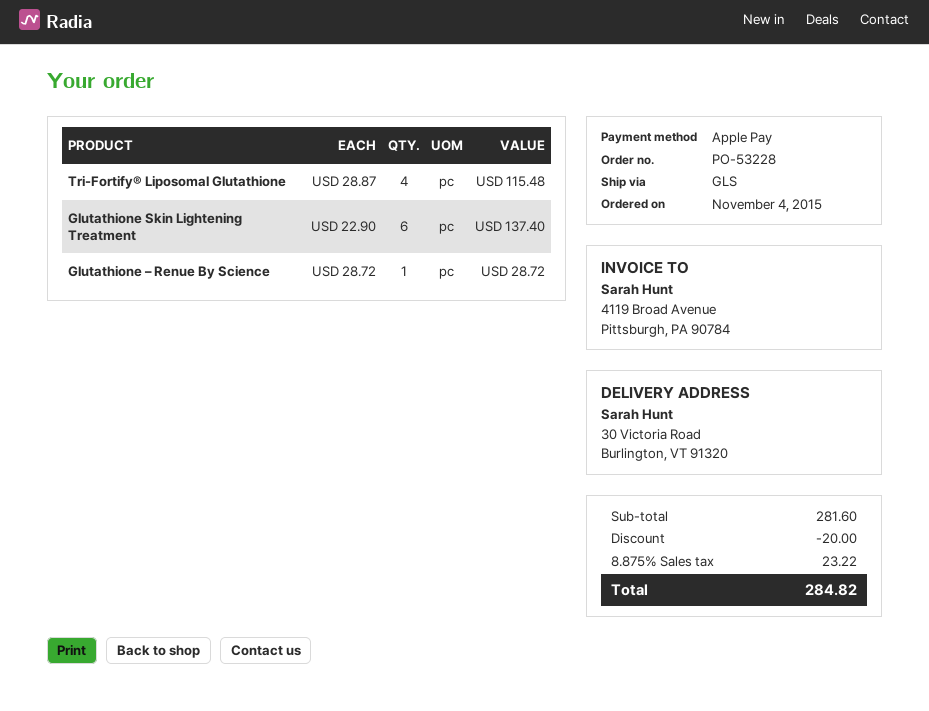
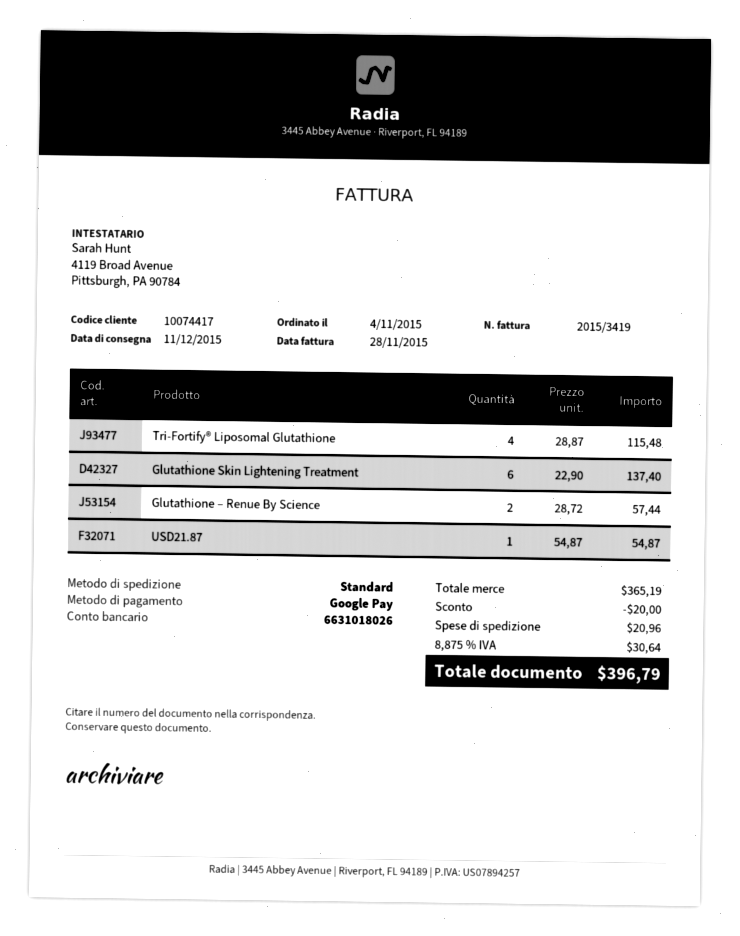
payment method: Apple Pay -> Google Pay
shipping method: GLS -> standard
Glutathione – Renue By Science: 1 x 28.72 = 28.72 -> 2 x 28.72 = 57.44
USD21.87: none -> 1 x 54.87 = 54.87
subtotal: 281.60 -> 365.19
shipping: none -> 20.96
tax: 8.875% = 23.22 -> 8.875% = 30.64
total: 284.82 -> 396.79

